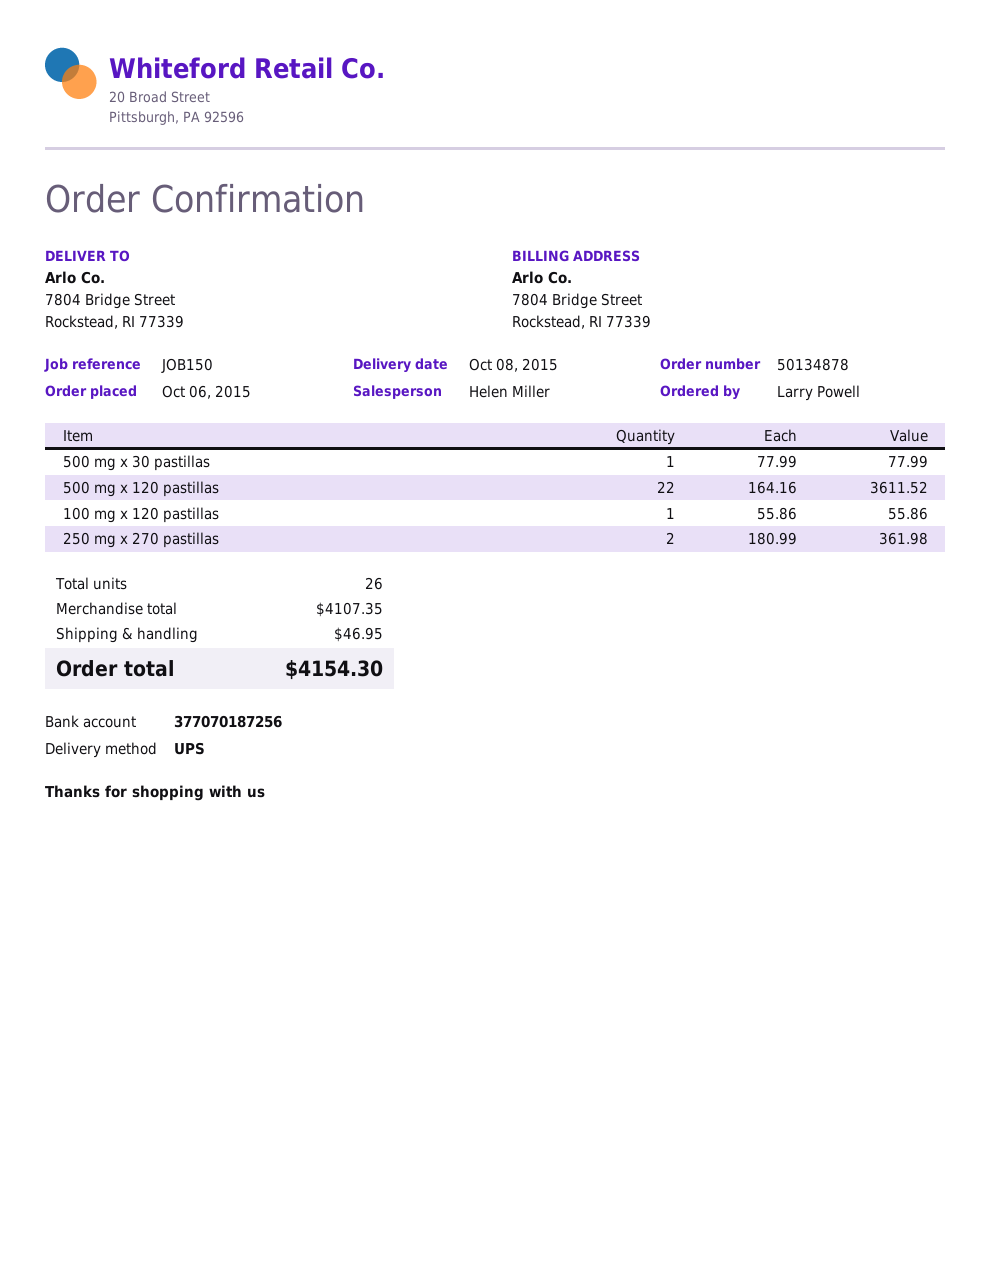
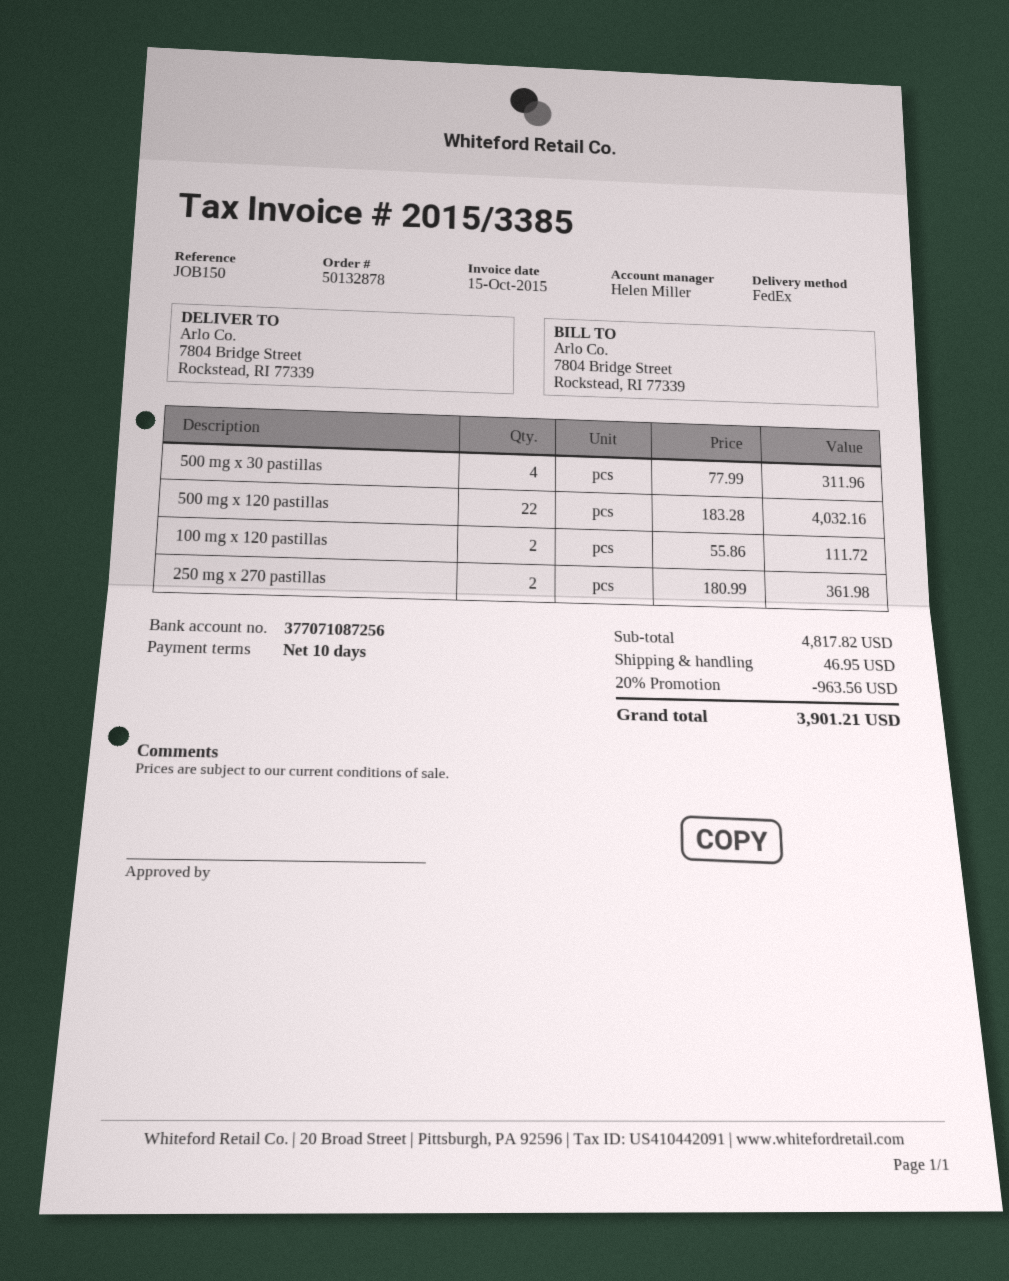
order number: 50134878 -> 50132878
bank account: 377070187256 -> 377071087256
shipping method: UPS -> FedEx
500 mg x 30 pastillas: 1 x 77.99 = 77.99 -> 4 x 77.99 = 311.96
500 mg x 120 pastillas: 22 x 164.16 = 3611.52 -> 22 x 183.28 = 4032.16
100 mg x 120 pastillas: 1 x 55.86 = 55.86 -> 2 x 55.86 = 111.72
subtotal: 4107.35 -> 4817.82
discount: none -> 20% = 963.56
total: 4154.30 -> 3901.21

